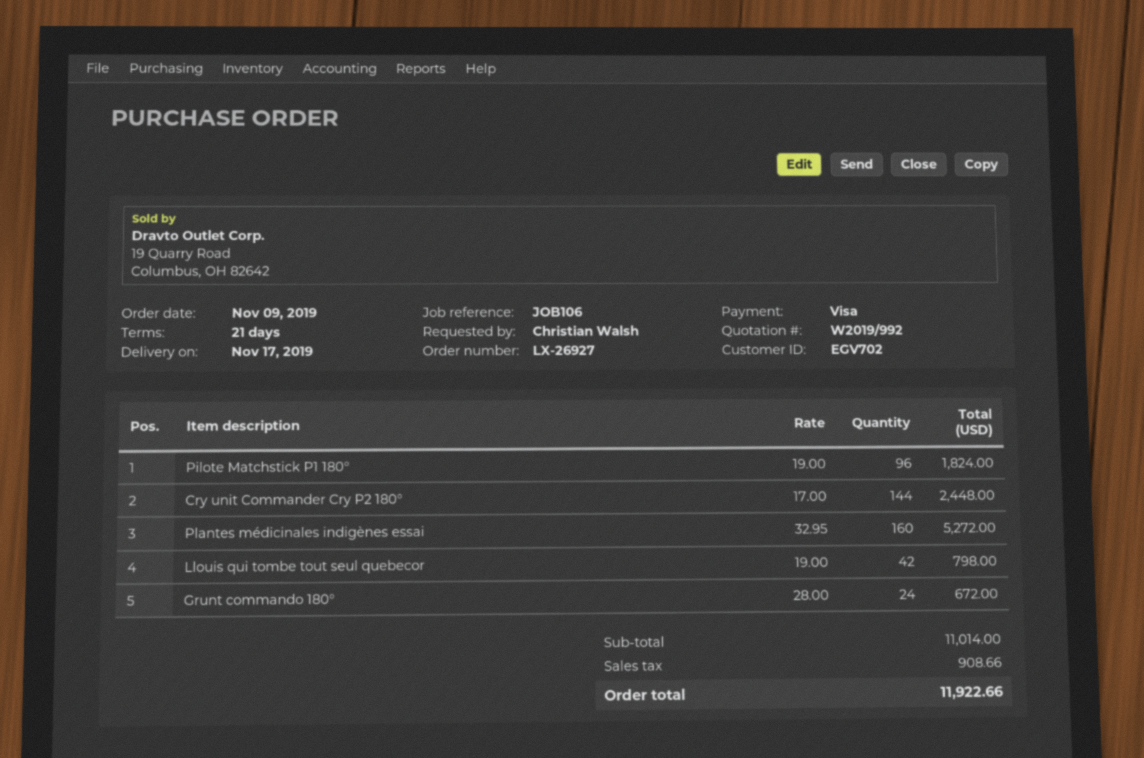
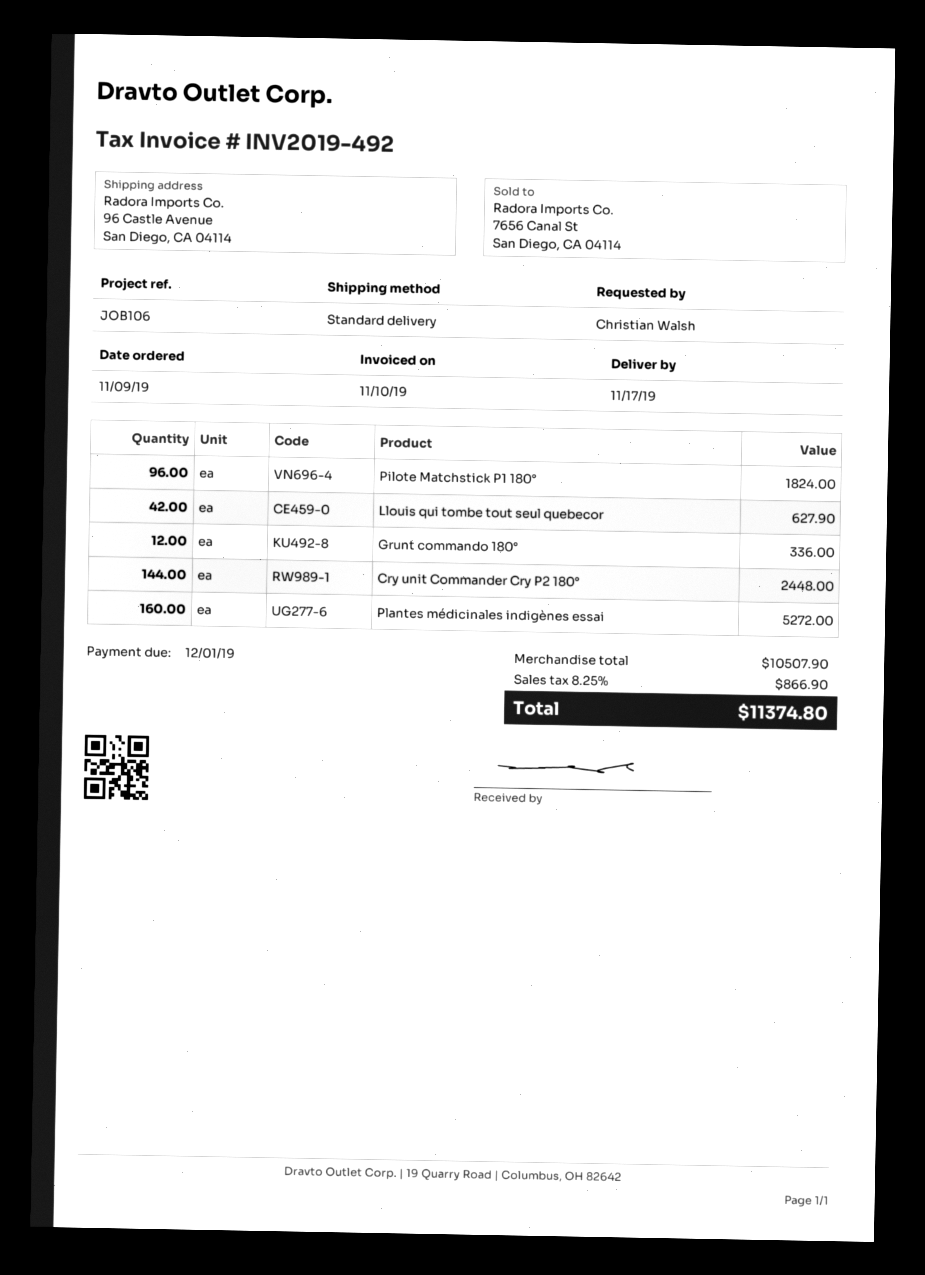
Llouis qui tombe tout seul quebecor: 42 for 798.00 -> 42 for 627.90
Grunt commando 180°: 24 for 672.00 -> 12 for 336.00
subtotal: 11014.00 -> 10507.90
tax: 908.66 -> 866.90
total: 11922.66 -> 11374.80

